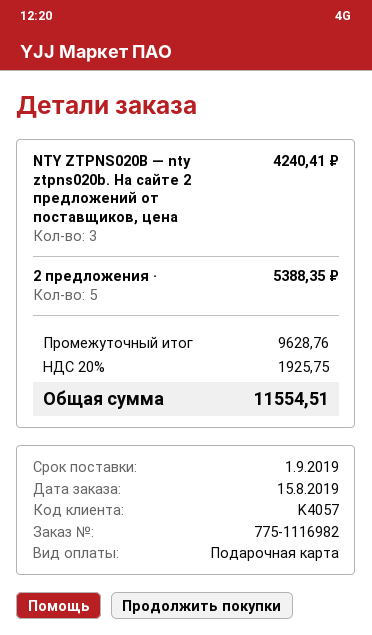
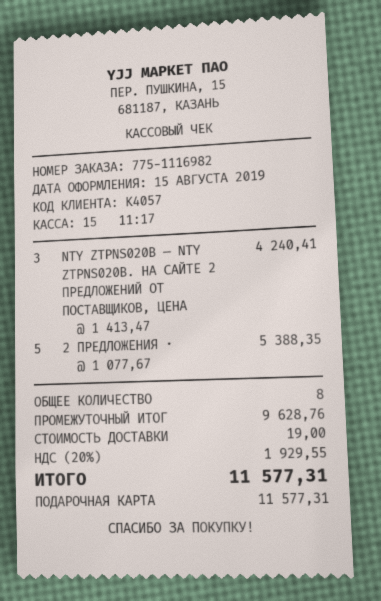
shipping: none -> 19.00
tax: 20% = 1925.75 -> 20% = 1929.55
total: 11554.51 -> 11577.31

